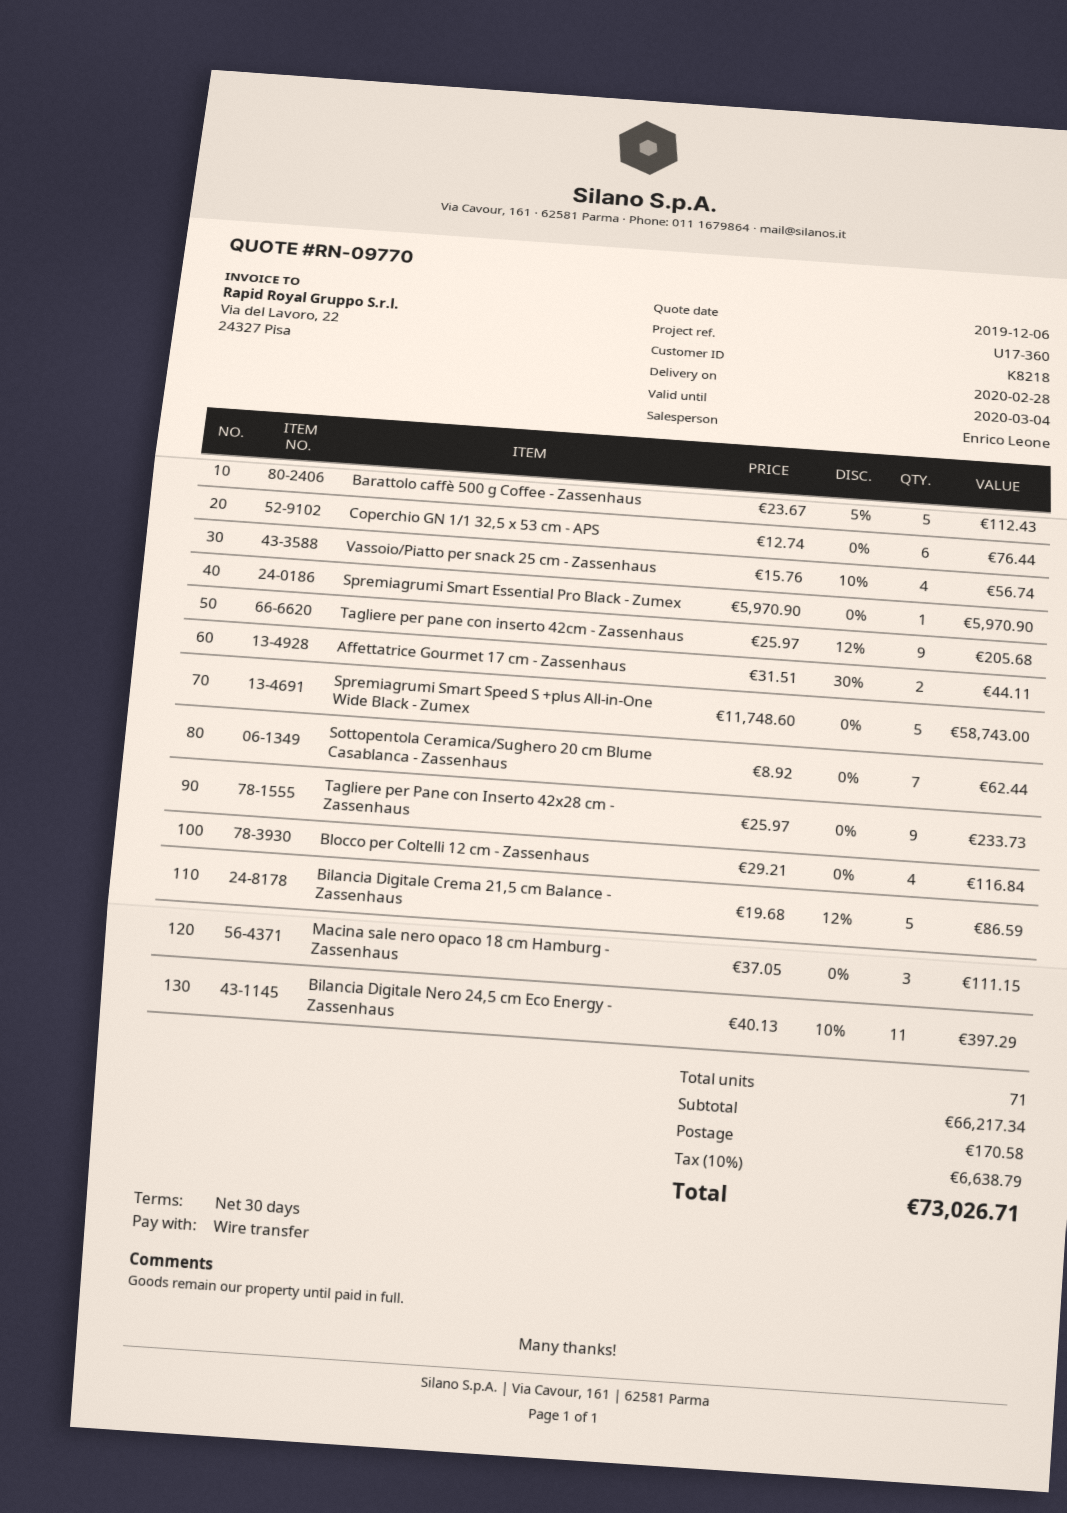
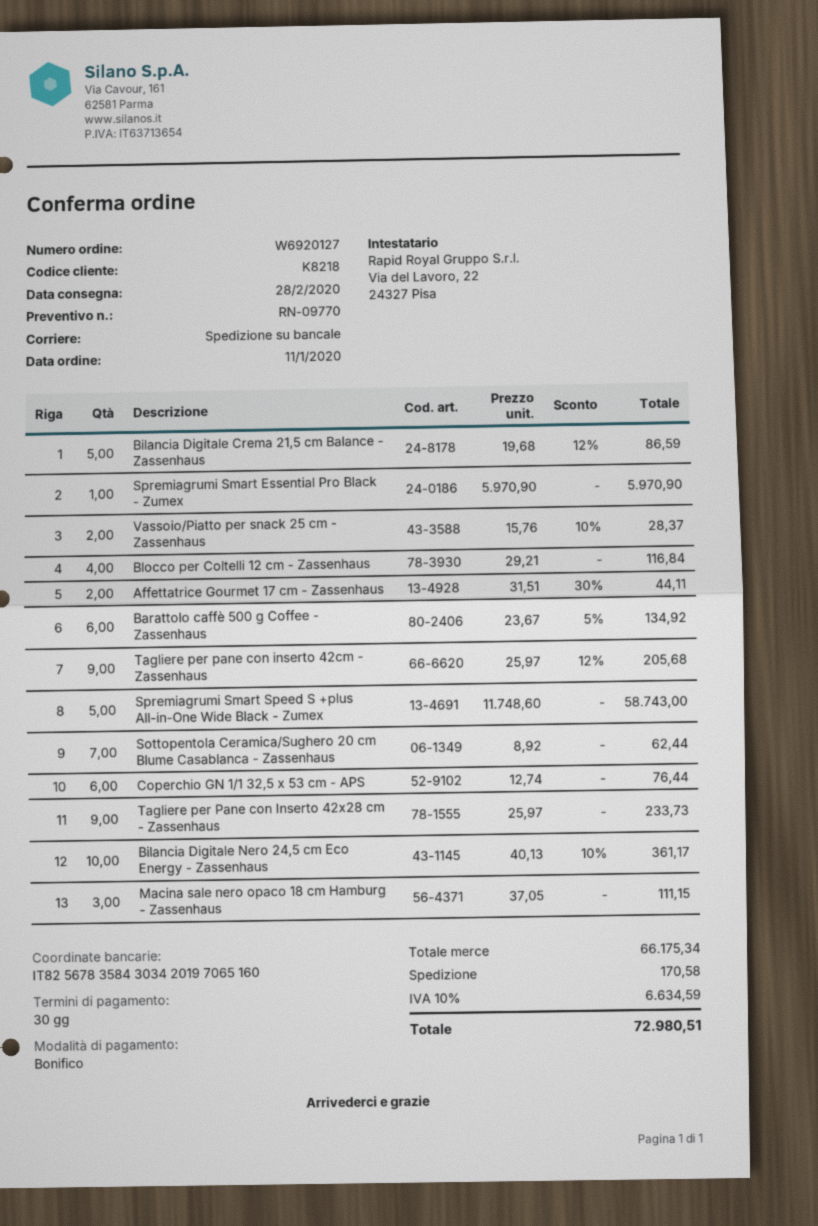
Barattolo caffè 500 g Coffee - Zassenhaus: 5 x 23.67 - 5% = 112.43 -> 6 x 23.67 - 5% = 134.92
Vassoio/Piatto per snack 25 cm - Zassenhaus: 4 x 15.76 - 10% = 56.74 -> 2 x 15.76 - 10% = 28.37
Bilancia Digitale Nero 24,5 cm Eco Energy - Zassenhaus: 11 x 40.13 - 10% = 397.29 -> 10 x 40.13 - 10% = 361.17
subtotal: 66217.34 -> 66175.34
tax: 10% = 6638.79 -> 10% = 6634.59
total: 73026.71 -> 72980.51

